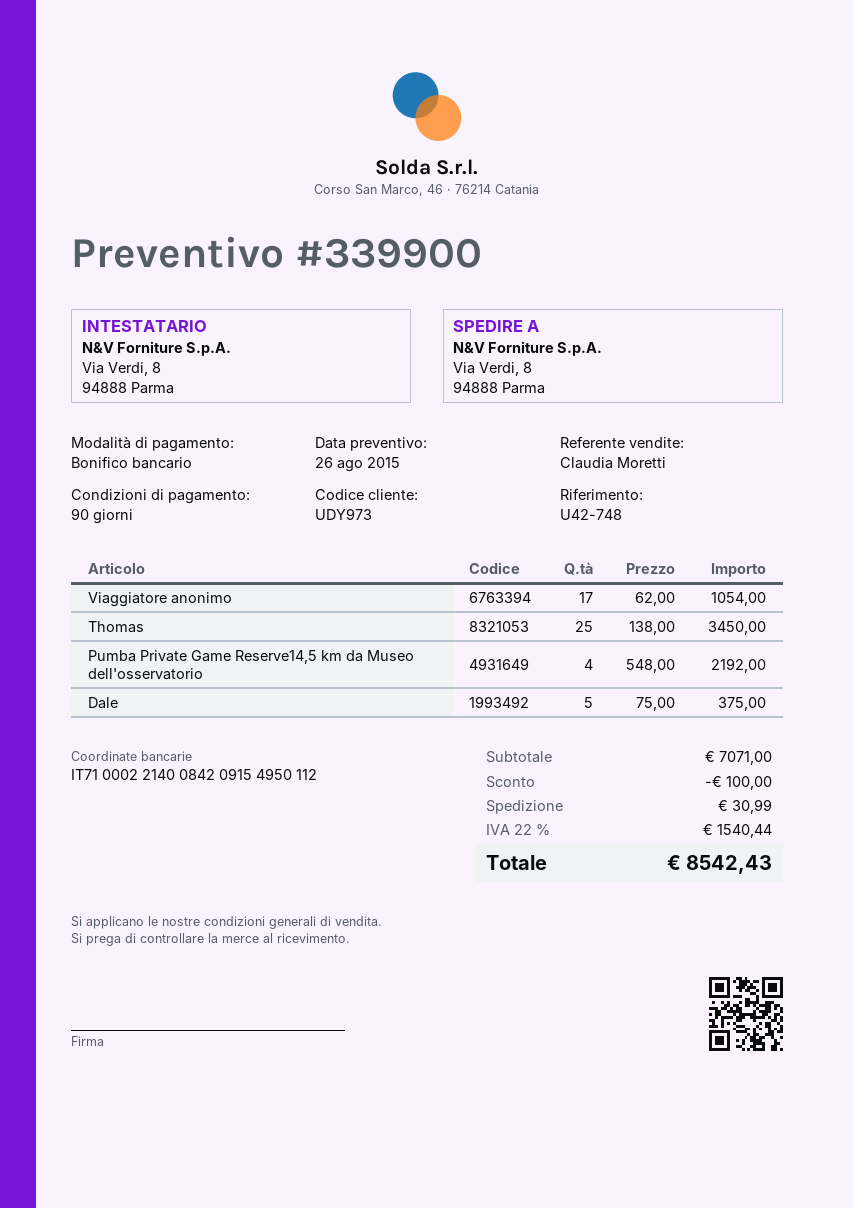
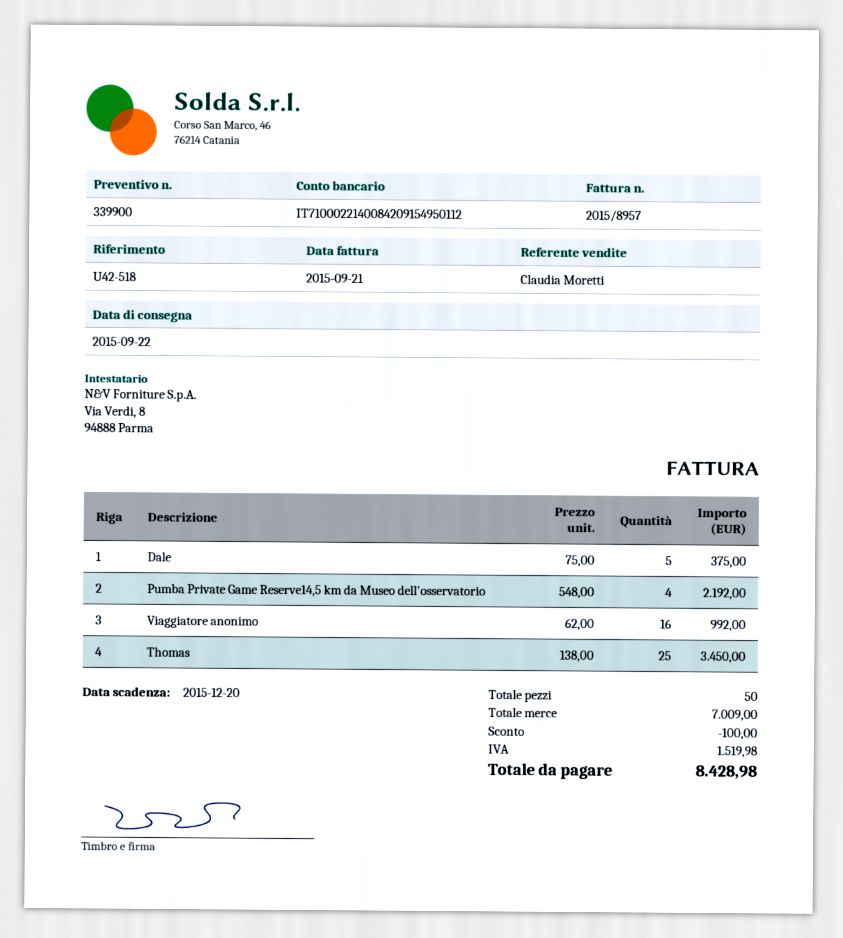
reference: U42-748 -> U42-518
Viaggiatore anonimo: 17 x 62.00 = 1054.00 -> 16 x 62.00 = 992.00
subtotal: 7071.00 -> 7009.00
shipping: 30.99 -> none
tax: 1540.44 -> 1519.98
total: 8542.43 -> 8428.98

